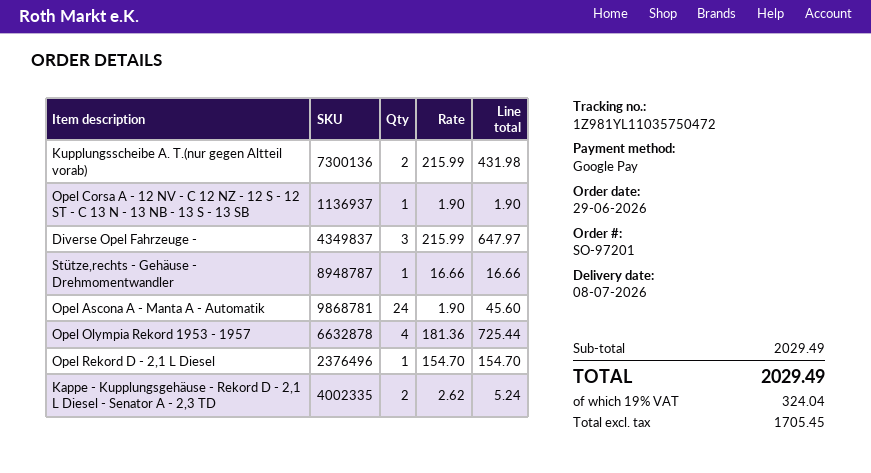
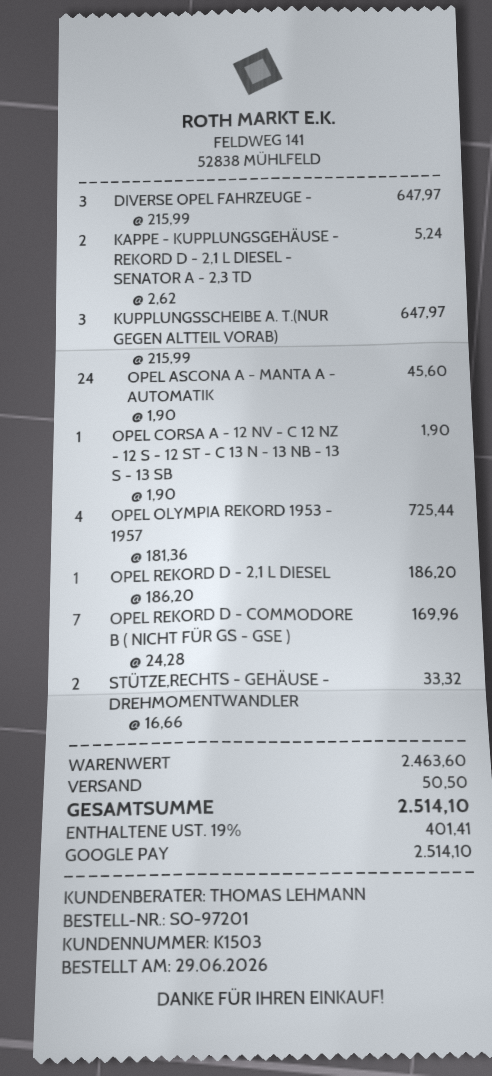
Kupplungsscheibe A. T.(nur gegen Altteil vorab): 2 x 215.99 = 431.98 -> 3 x 215.99 = 647.97
Stütze,rechts - Gehäuse - Drehmomentwandler: 1 x 16.66 = 16.66 -> 2 x 16.66 = 33.32
Opel Rekord D - 2,1 L Diesel: 1 x 154.70 = 154.70 -> 1 x 186.20 = 186.20
OPEL REKORD D - COMMODORE B ( NICHT FÜR GS - GSE ): none -> 7 x 24.28 = 169.96
subtotal: 2029.49 -> 2463.60
shipping: none -> 50.50
tax: 19% = 324.04 -> 19% = 401.41
total: 2029.49 -> 2514.10

